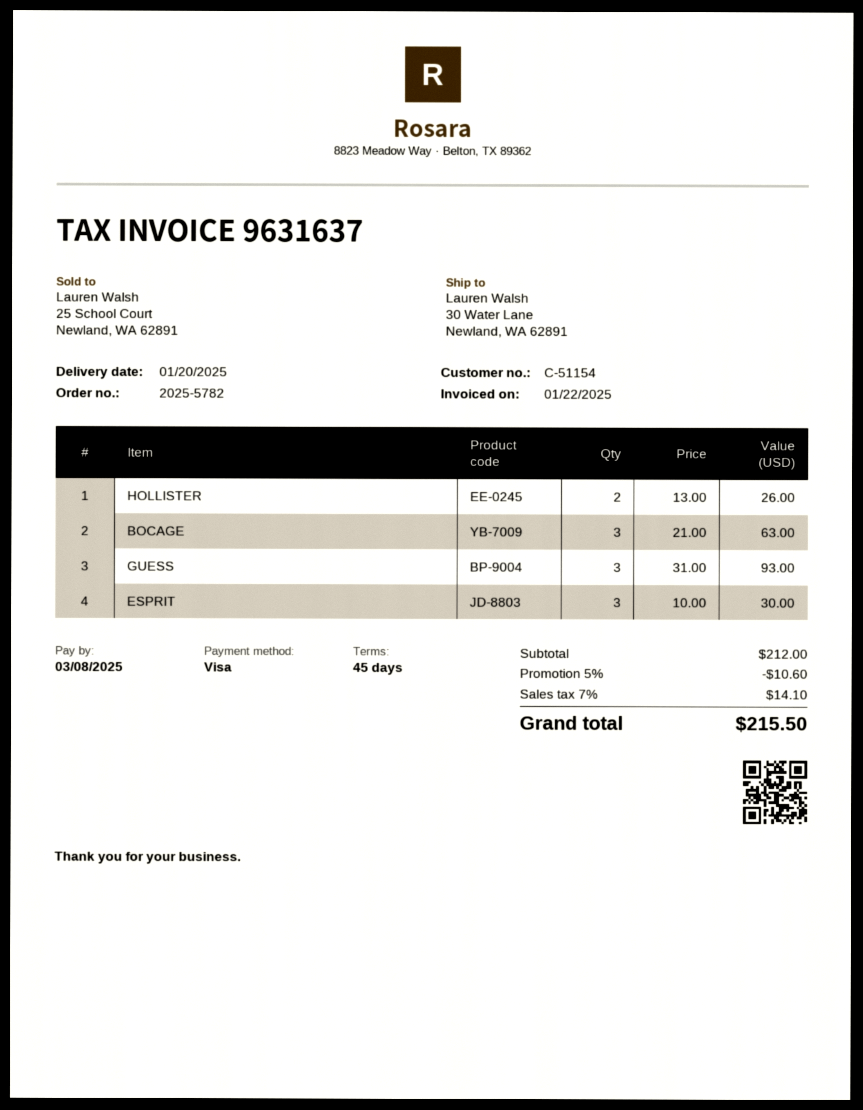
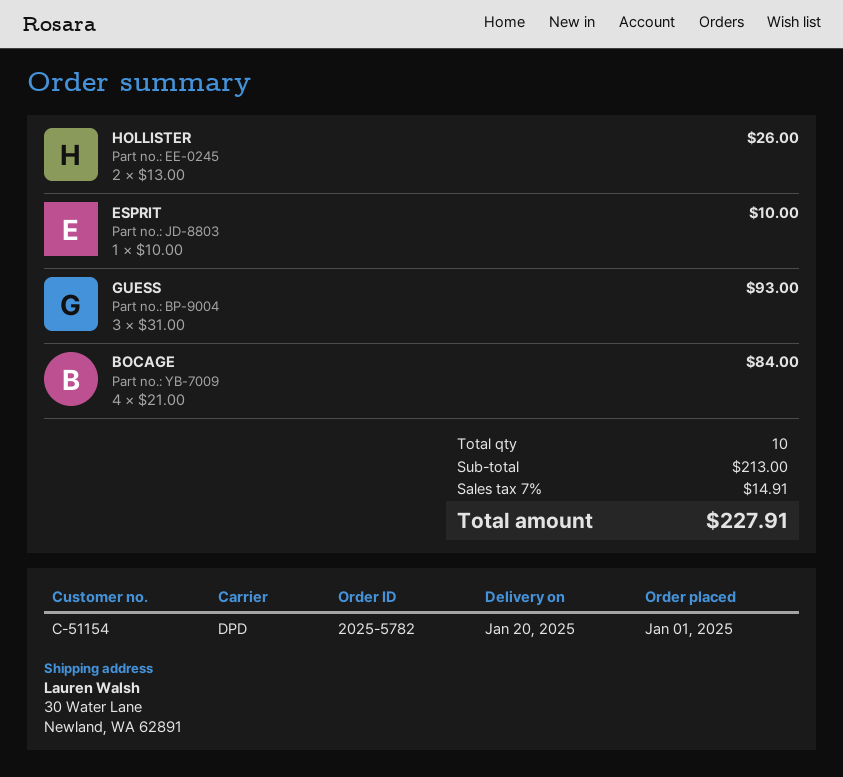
BOCAGE: 3 x 21.00 = 63.00 -> 4 x 21.00 = 84.00
ESPRIT: 3 x 10.00 = 30.00 -> 1 x 10.00 = 10.00
subtotal: 212.00 -> 213.00
discount: 5% = 10.60 -> none
tax: 7% = 14.10 -> 7% = 14.91
total: 215.50 -> 227.91

